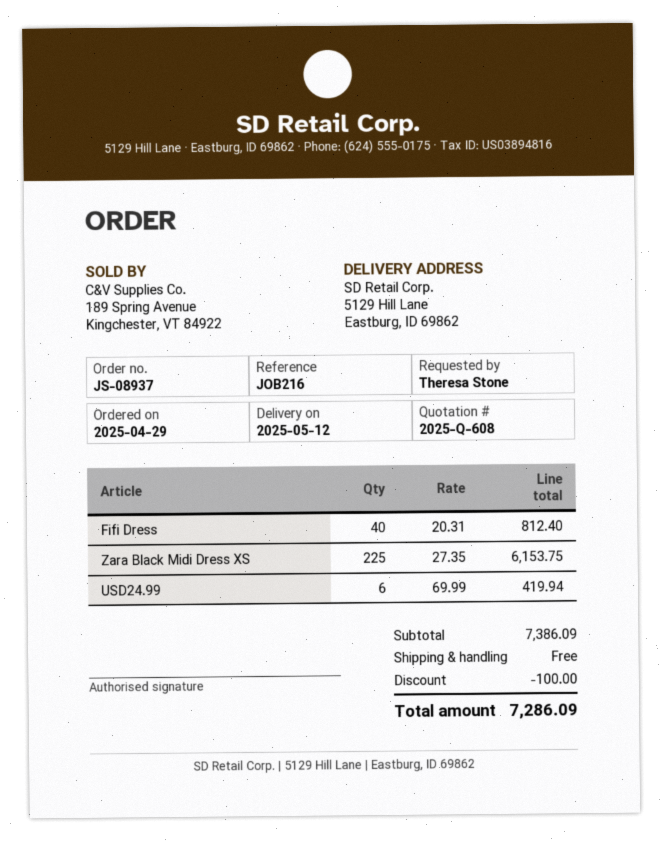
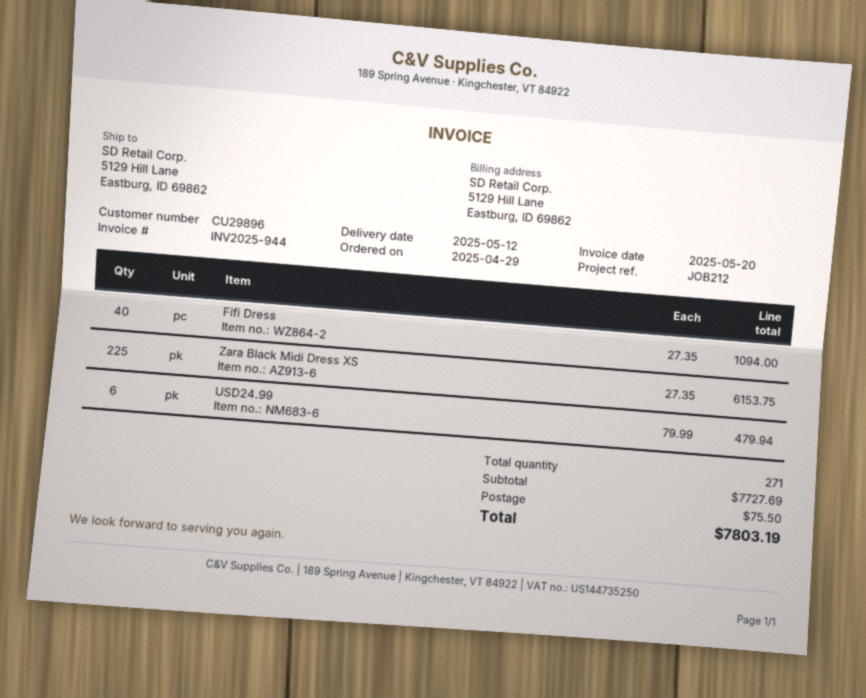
reference: JOB216 -> JOB212
Fifi Dress: 40 x 20.31 = 812.40 -> 40 x 27.35 = 1094.00
USD24.99: 6 x 69.99 = 419.94 -> 6 x 79.99 = 479.94
subtotal: 7386.09 -> 7727.69
discount: 100.00 -> none
shipping: 0.00 -> 75.50
total: 7286.09 -> 7803.19

